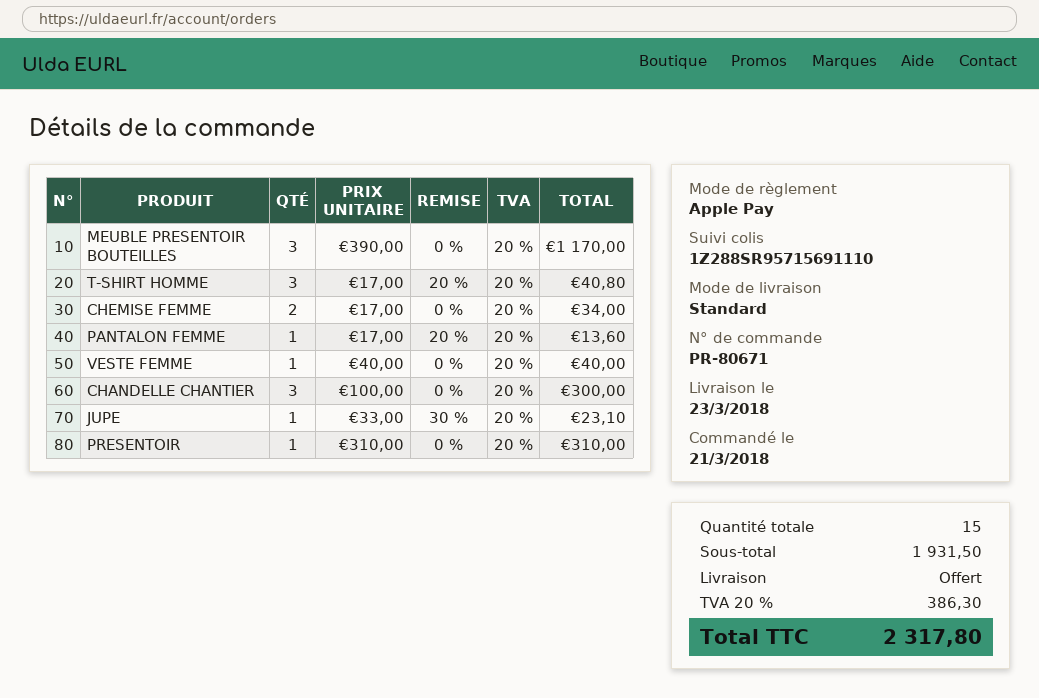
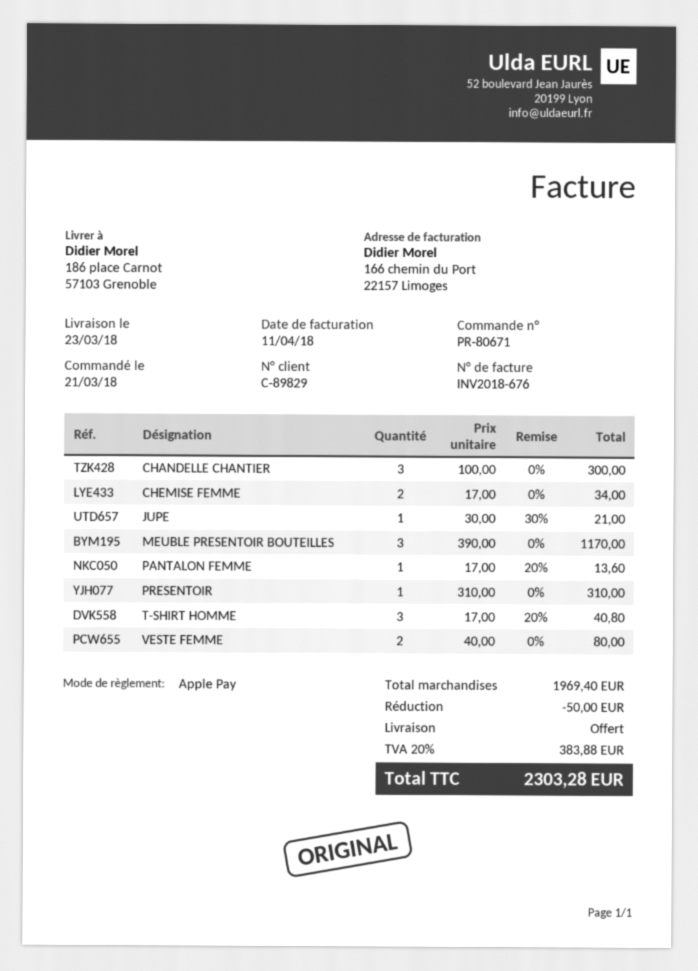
VESTE FEMME: 1 x 40.00 = 40.00 -> 2 x 40.00 = 80.00
JUPE: 1 x 33.00 - 30% = 23.10 -> 1 x 30.00 - 30% = 21.00
subtotal: 1931.50 -> 1969.40
discount: none -> 50.00
tax: 20% = 386.30 -> 20% = 383.88
total: 2317.80 -> 2303.28

